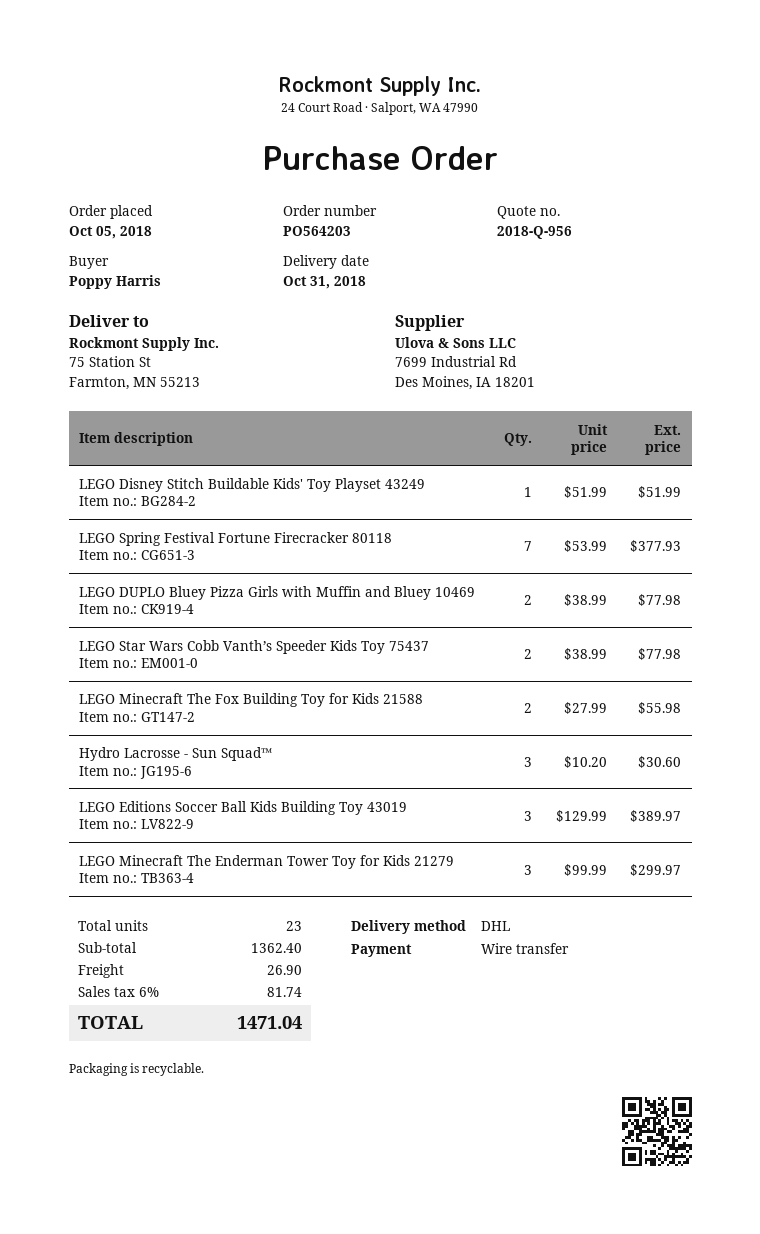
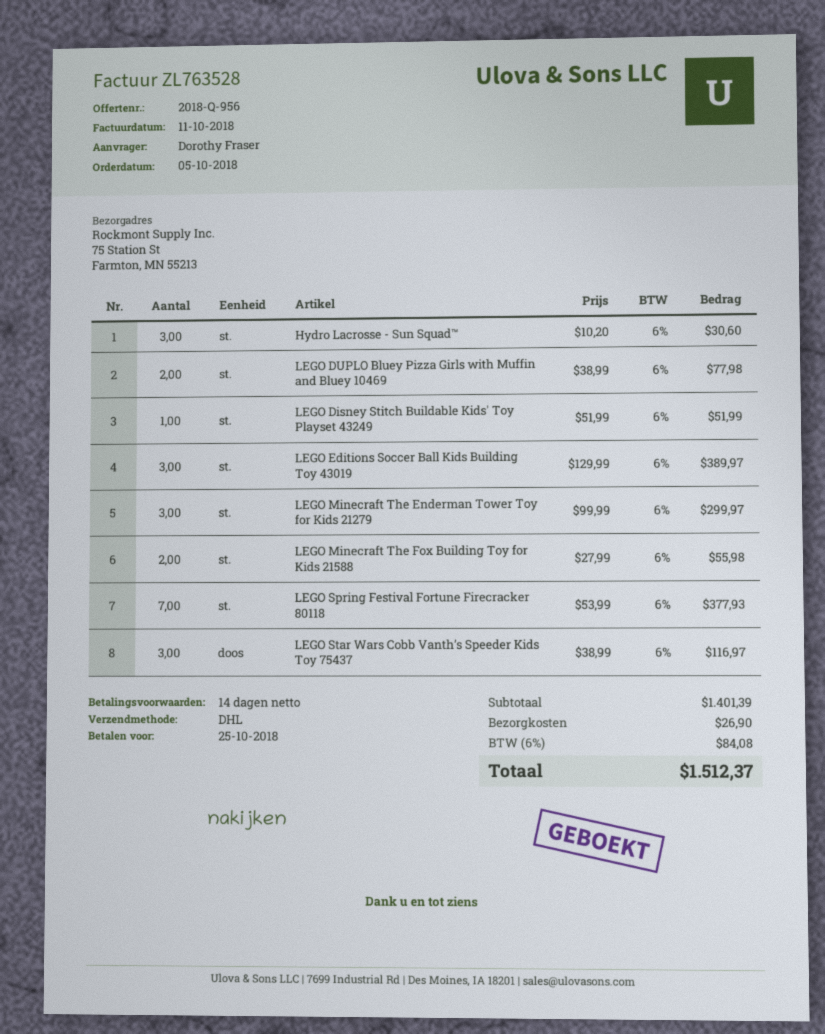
ordered by: Poppy Harris -> Dorothy Fraser
LEGO Star Wars Cobb Vanth’s Speeder Kids Toy 75437: 2 x 38.99 = 77.98 -> 3 x 38.99 = 116.97
subtotal: 1362.40 -> 1401.39
tax: 6% = 81.74 -> 6% = 84.08
total: 1471.04 -> 1512.37

